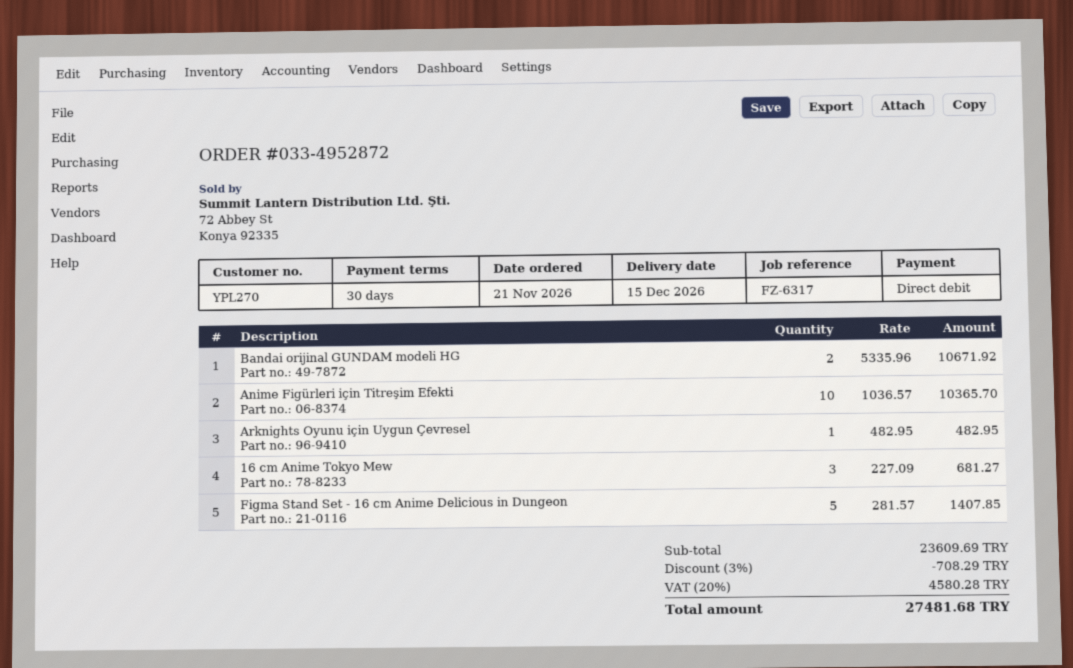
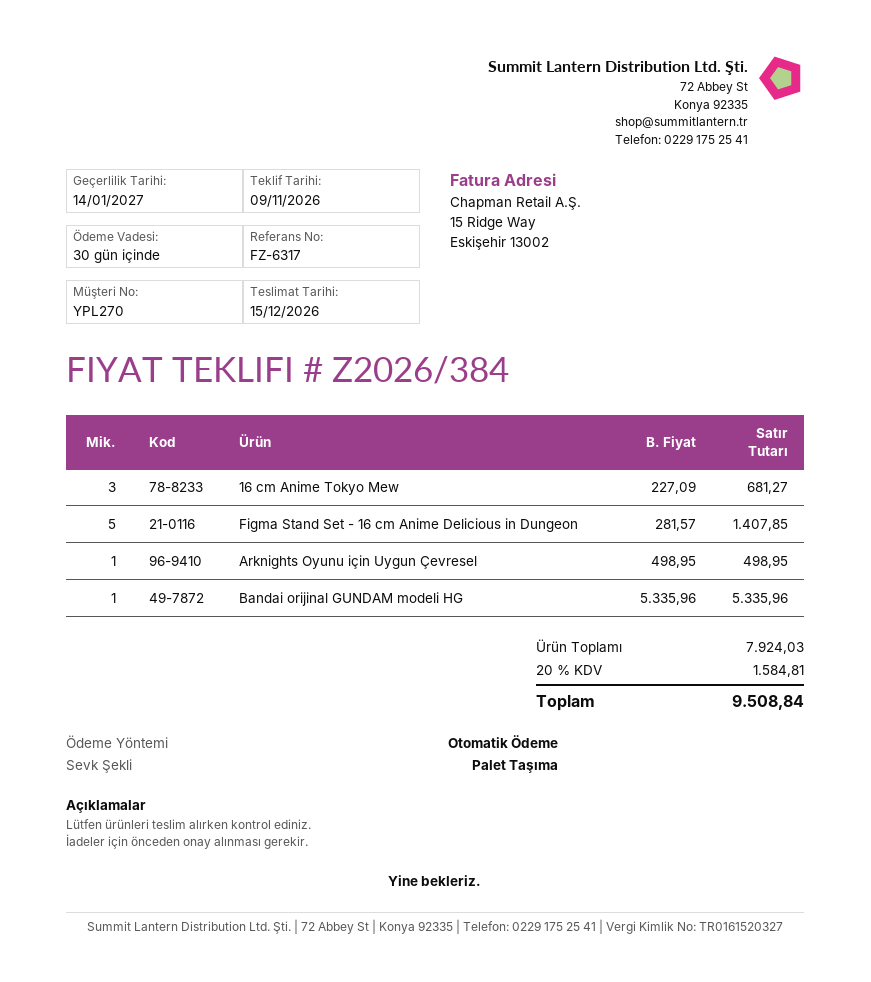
Bandai orijinal GUNDAM modeli HG: 2 x 5335.96 = 10671.92 -> 1 x 5335.96 = 5335.96
Anime Figürleri için Titreşim Efekti: 10 x 1036.57 = 10365.70 -> none
Arknights Oyunu için Uygun Çevresel: 1 x 482.95 = 482.95 -> 1 x 498.95 = 498.95
subtotal: 23609.69 -> 7924.03
discount: 3% = 708.29 -> none
tax: 20% = 4580.28 -> 20% = 1584.81
total: 27481.68 -> 9508.84

